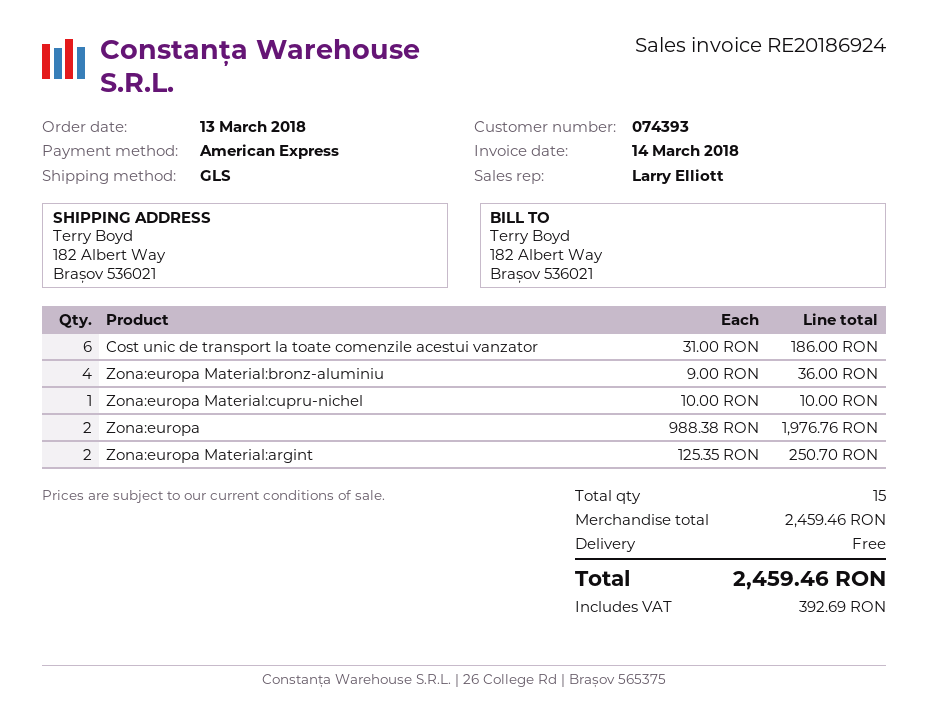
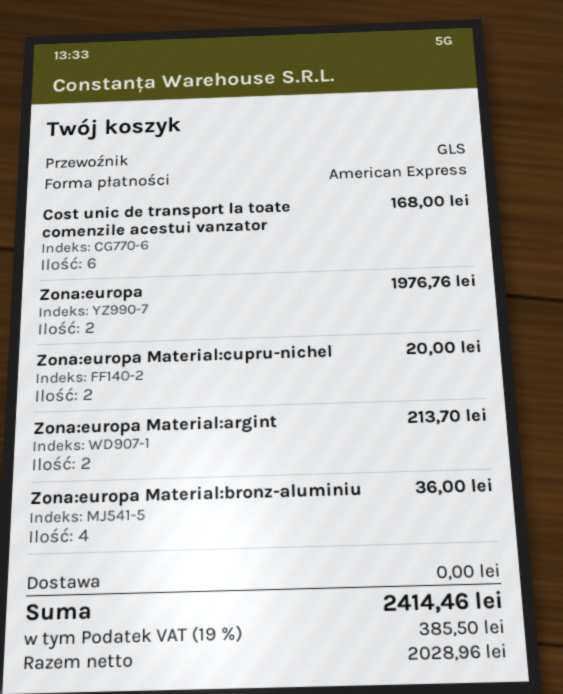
Cost unic de transport la toate comenzile acestui vanzator: 6 for 186.00 -> 6 for 168.00
Zona:europa Material:cupru-nichel: 1 for 10.00 -> 2 for 20.00
Zona:europa Material:argint: 2 for 250.70 -> 2 for 213.70
tax: 392.69 -> 385.50
total: 2459.46 -> 2414.46

